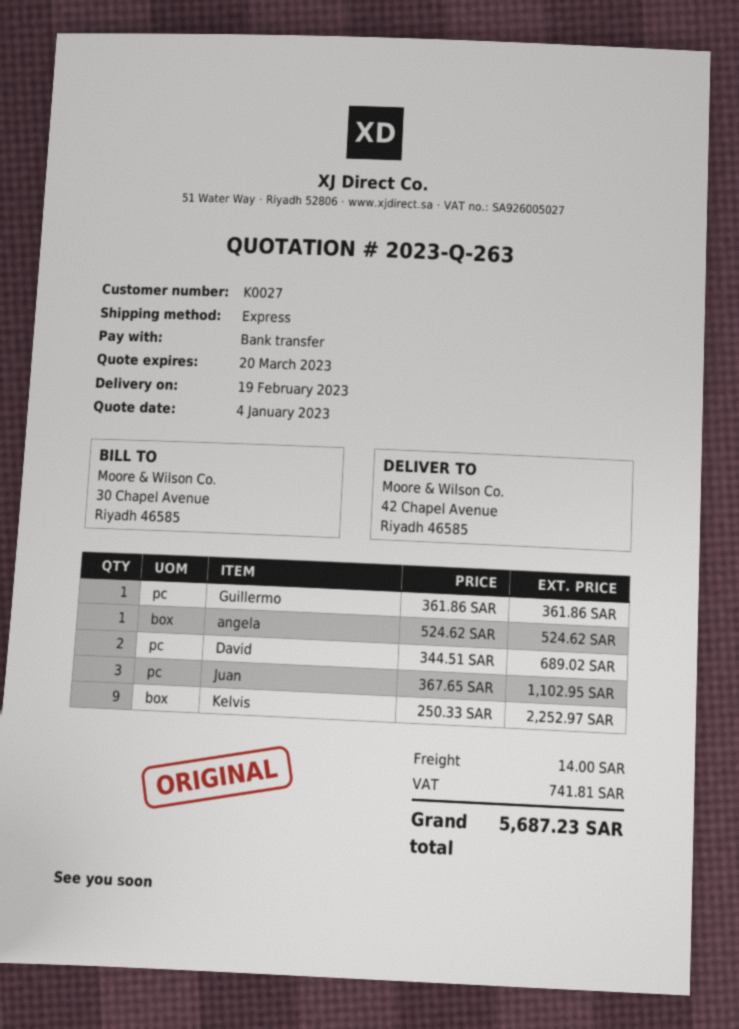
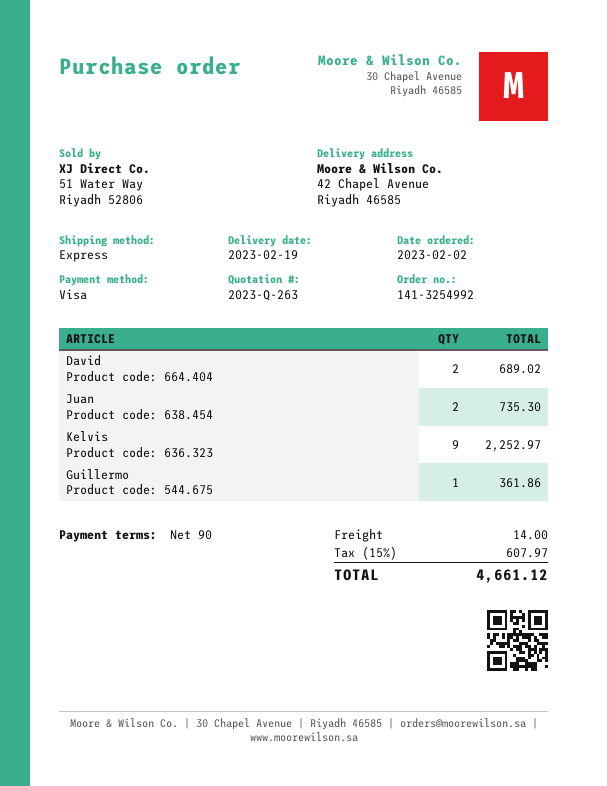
payment method: bank transfer -> Visa
angela: 1 for 524.62 -> none
Juan: 3 for 1102.95 -> 2 for 735.30
tax: 741.81 -> 607.97
total: 5687.23 -> 4661.12

